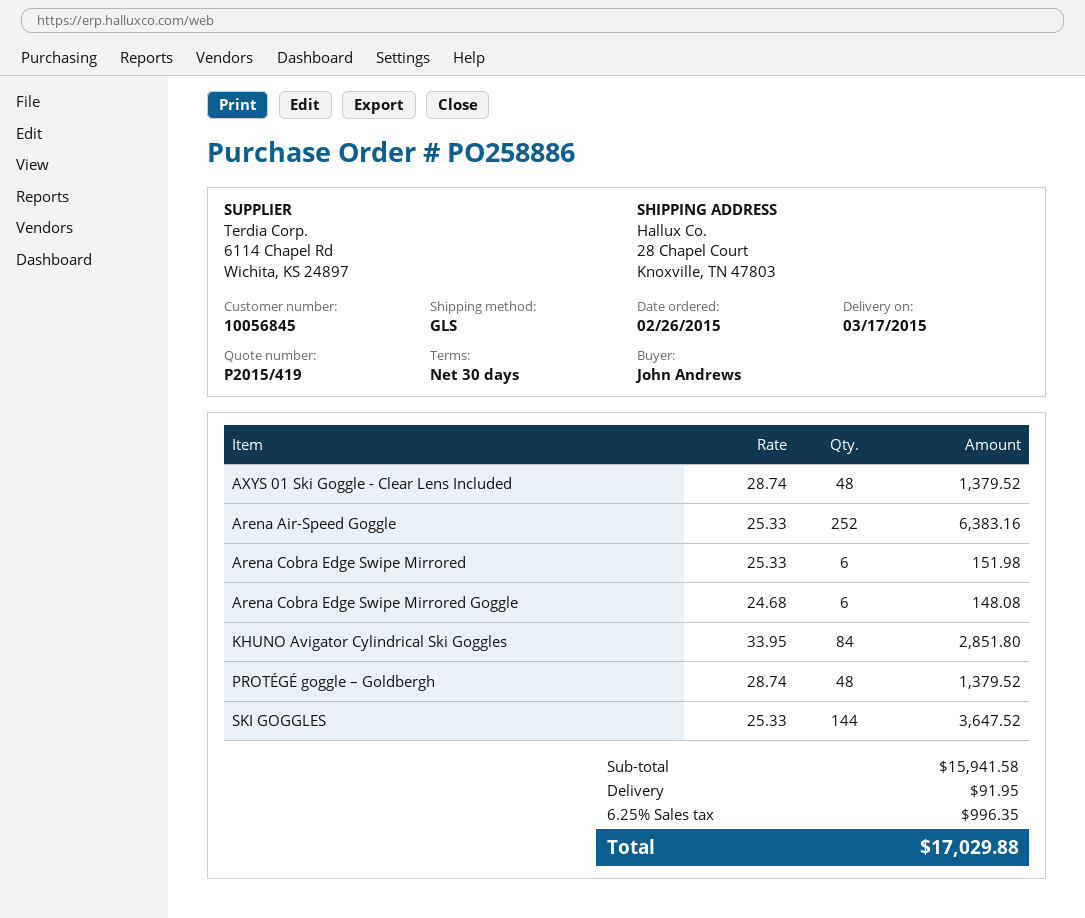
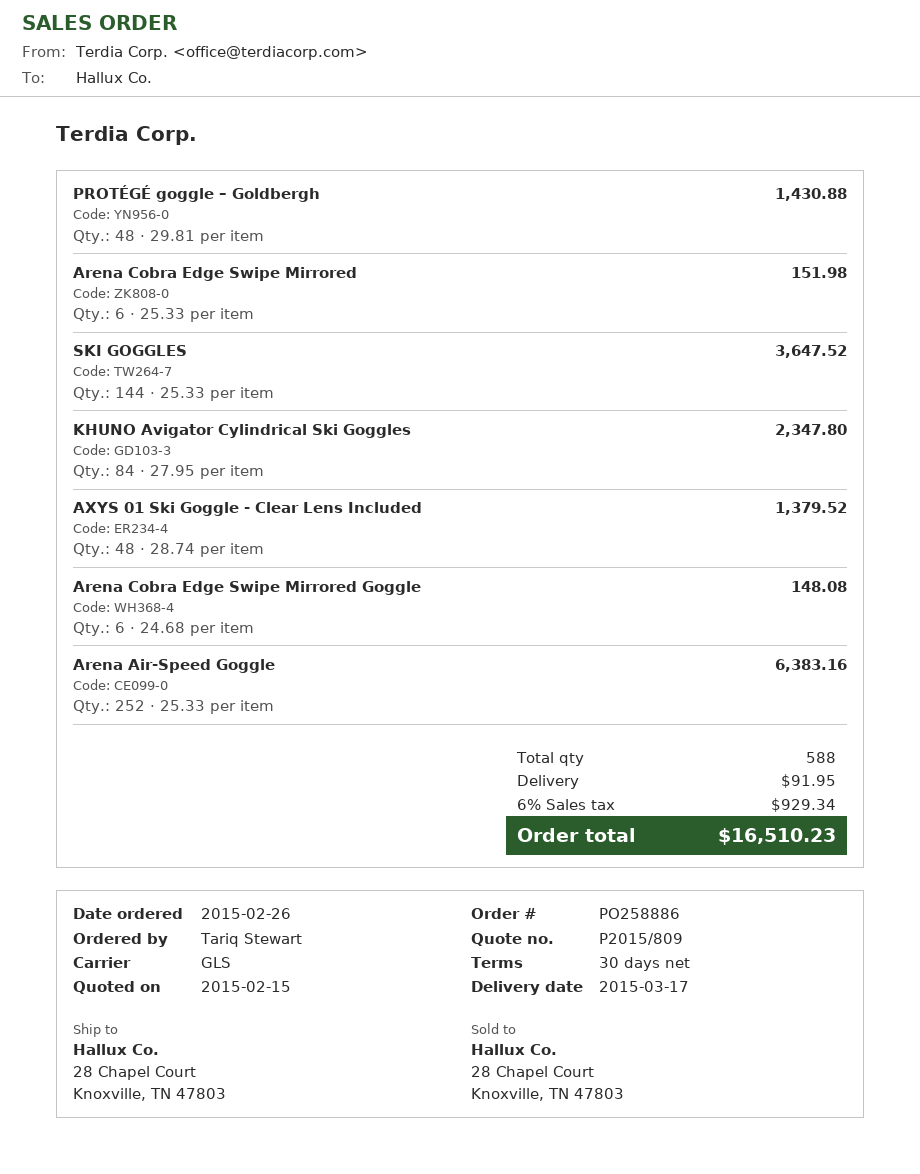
quote number: P2015/419 -> P2015/809
ordered by: John Andrews -> Tariq Stewart
KHUNO Avigator Cylindrical Ski Goggles: 84 x 33.95 = 2851.80 -> 84 x 27.95 = 2347.80
PROTÉGÉ goggle – Goldbergh: 48 x 28.74 = 1379.52 -> 48 x 29.81 = 1430.88
tax: 6.25% = 996.35 -> 6% = 929.34
total: 17029.88 -> 16510.23

